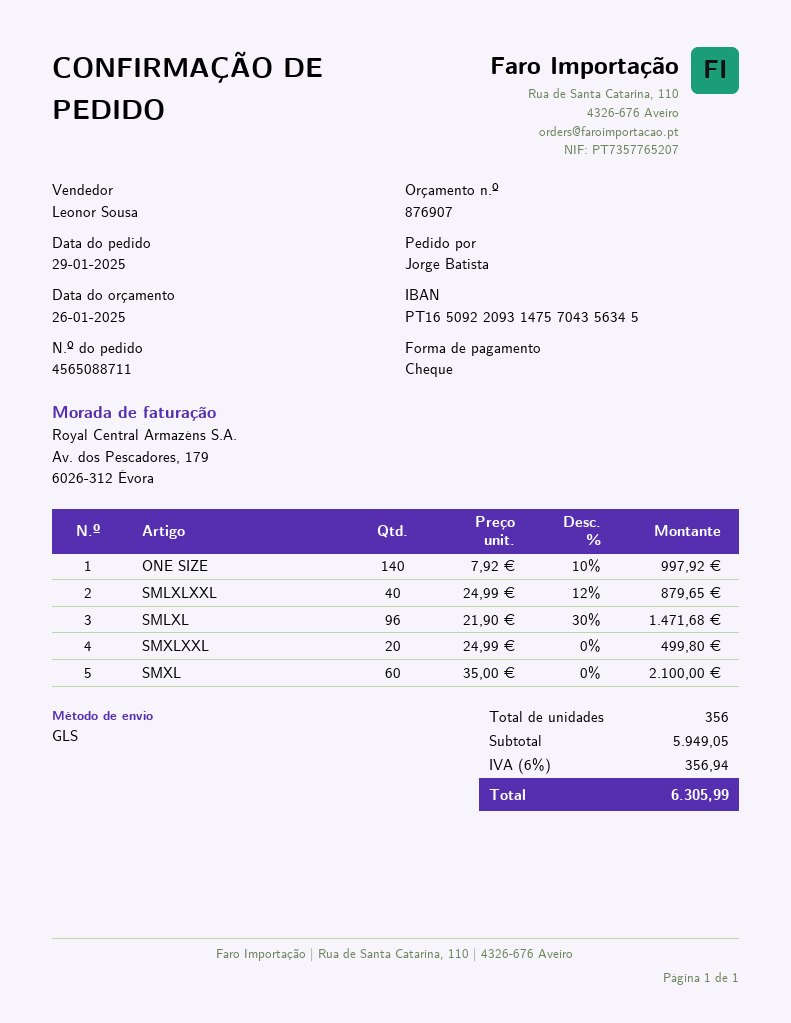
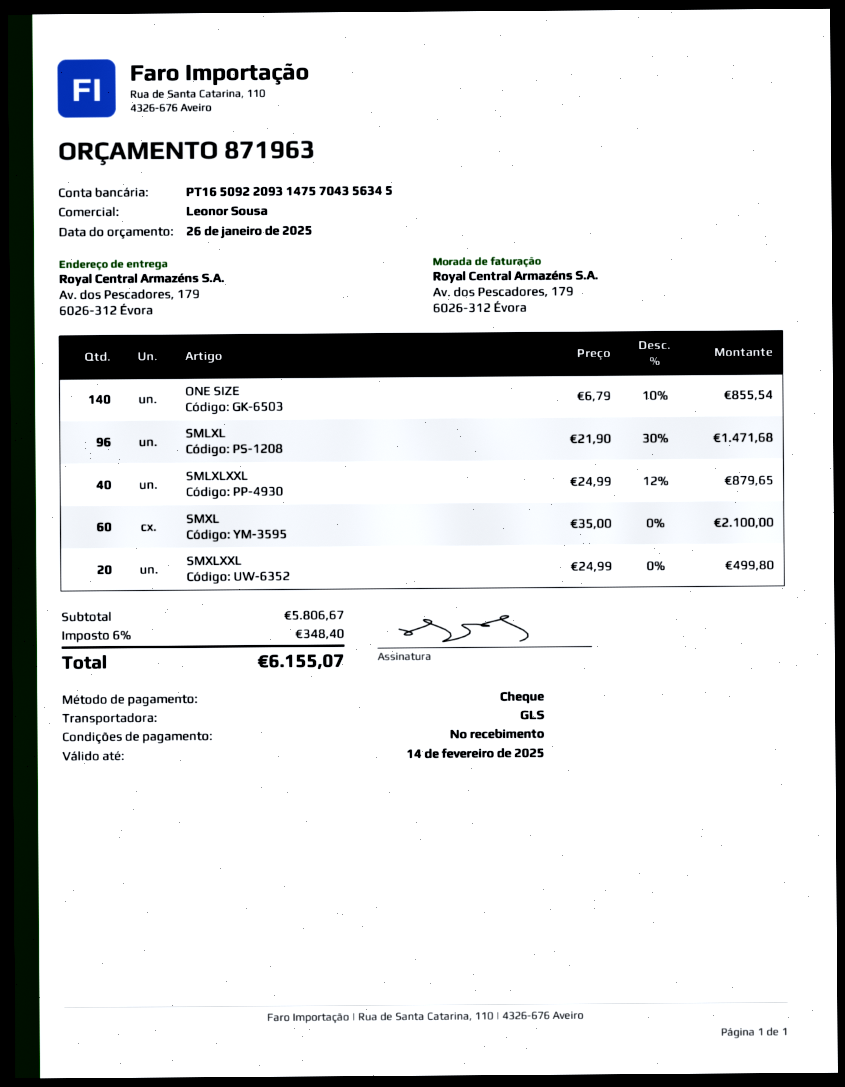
quote number: 876907 -> 871963
ONE SIZE: 140 x 7.92 - 10% = 997.92 -> 140 x 6.79 - 10% = 855.54
subtotal: 5949.05 -> 5806.67
tax: 6% = 356.94 -> 6% = 348.40
total: 6305.99 -> 6155.07

